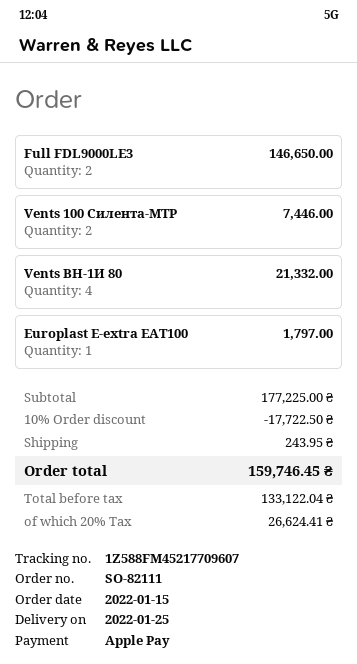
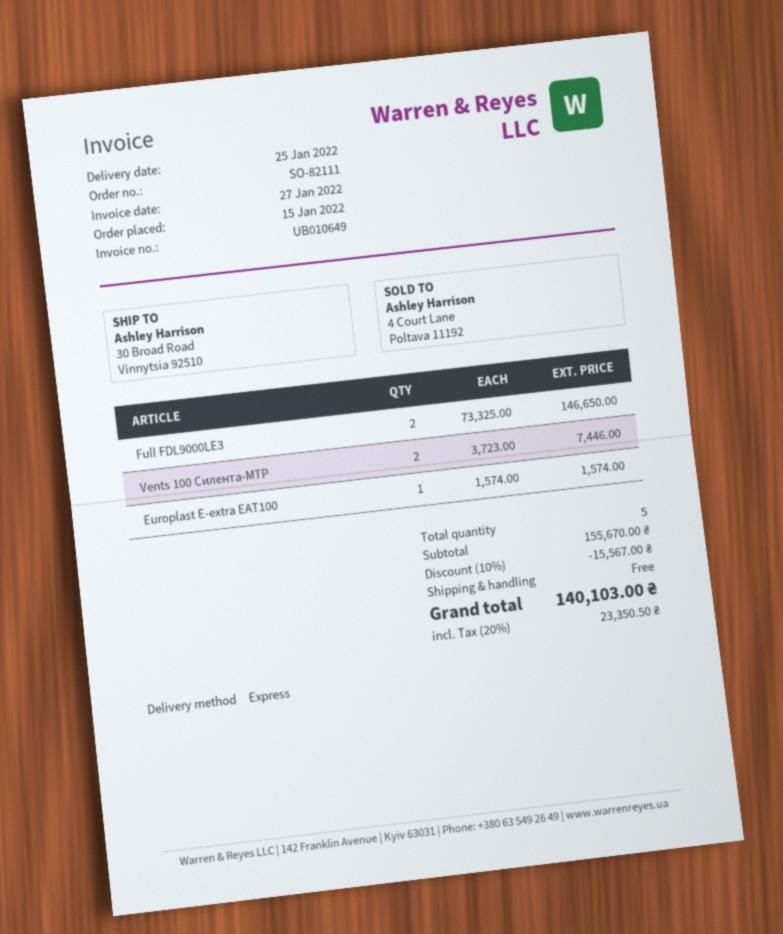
Vents ВН-1И 80: 4 for 21332.00 -> none
Europlast E-extra EAT100: 1 for 1797.00 -> 1 for 1574.00
subtotal: 177225.00 -> 155670.00
discount: 10% = 17722.50 -> 10% = 15567.00
shipping: 243.95 -> 0.00
tax: 20% = 26624.41 -> 20% = 23350.50
total: 159746.45 -> 140103.00

